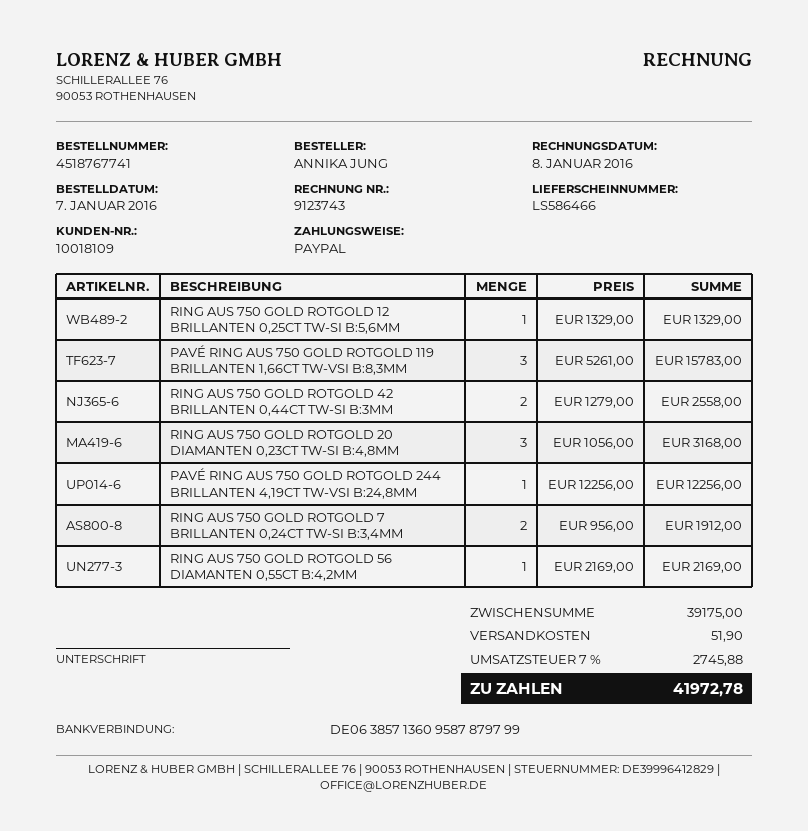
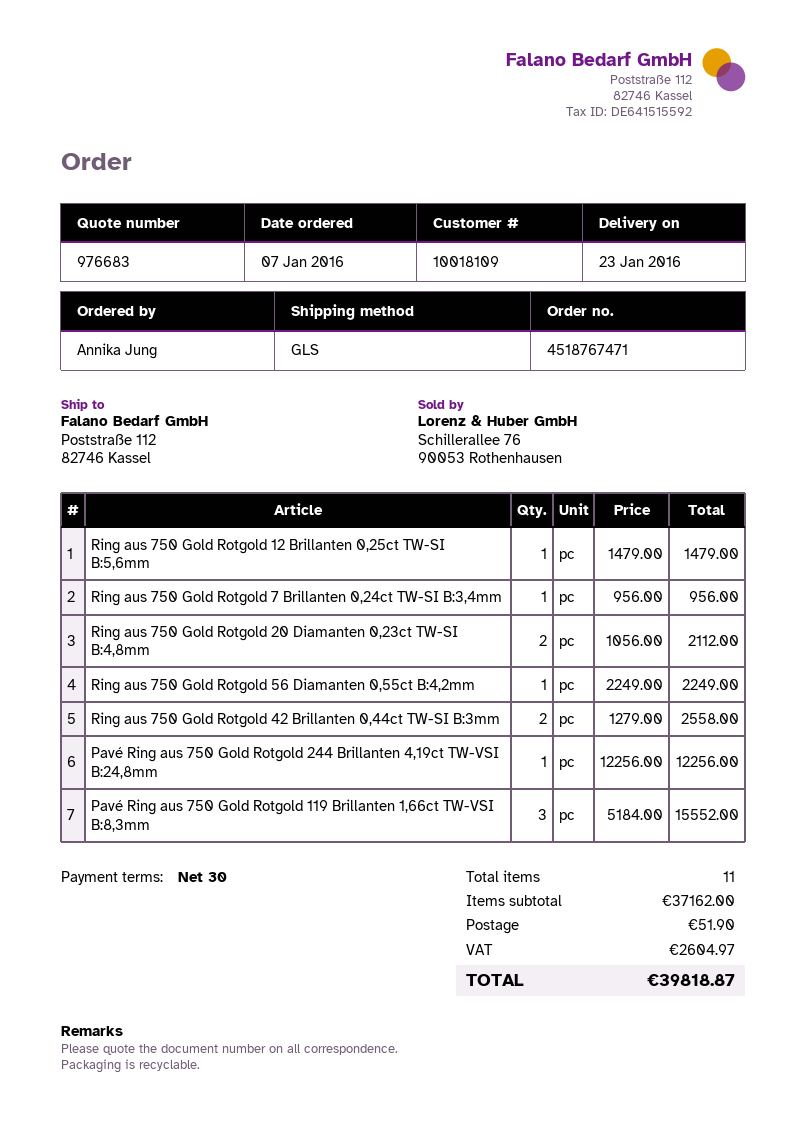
order number: 4518767741 -> 4518767471
RING AUS 750 GOLD ROTGOLD 12 BRILLANTEN 0,25CT TW-SI B:5,6MM: 1 x 1329.00 = 1329.00 -> 1 x 1479.00 = 1479.00
PAVÉ RING AUS 750 GOLD ROTGOLD 119 BRILLANTEN 1,66CT TW-VSI B:8,3MM: 3 x 5261.00 = 15783.00 -> 3 x 5184.00 = 15552.00
RING AUS 750 GOLD ROTGOLD 20 DIAMANTEN 0,23CT TW-SI B:4,8MM: 3 x 1056.00 = 3168.00 -> 2 x 1056.00 = 2112.00
RING AUS 750 GOLD ROTGOLD 7 BRILLANTEN 0,24CT TW-SI B:3,4MM: 2 x 956.00 = 1912.00 -> 1 x 956.00 = 956.00
RING AUS 750 GOLD ROTGOLD 56 DIAMANTEN 0,55CT B:4,2MM: 1 x 2169.00 = 2169.00 -> 1 x 2249.00 = 2249.00
subtotal: 39175.00 -> 37162.00
tax: 2745.88 -> 2604.97
total: 41972.78 -> 39818.87

